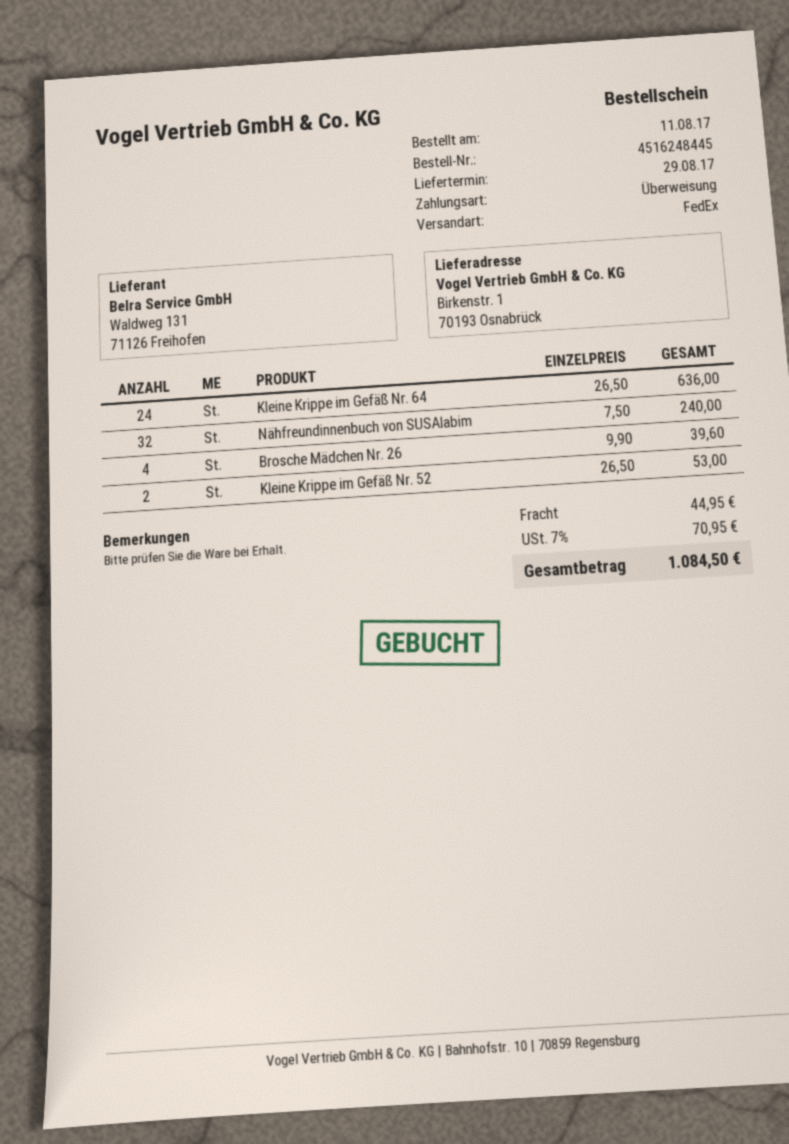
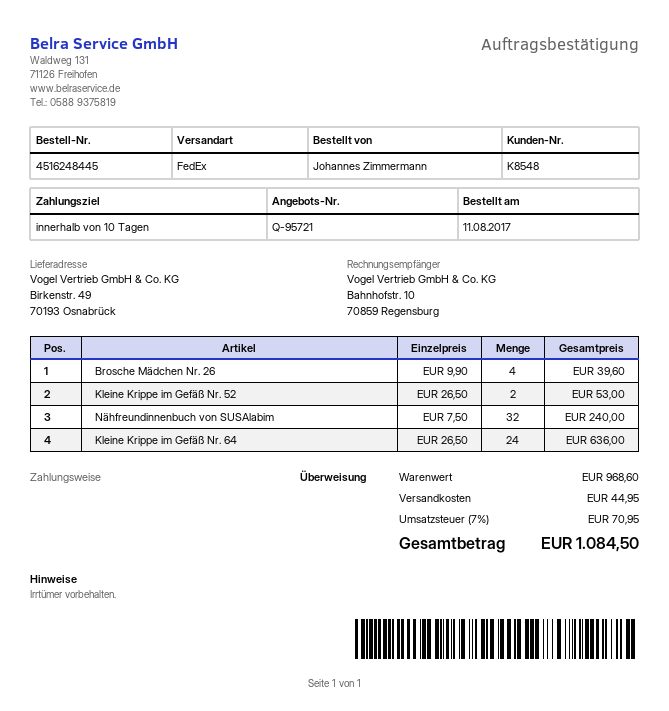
ship to: Birkenstr. 1, 70193 Osnabrück -> Birkenstr. 49, 70193 Osnabrück

